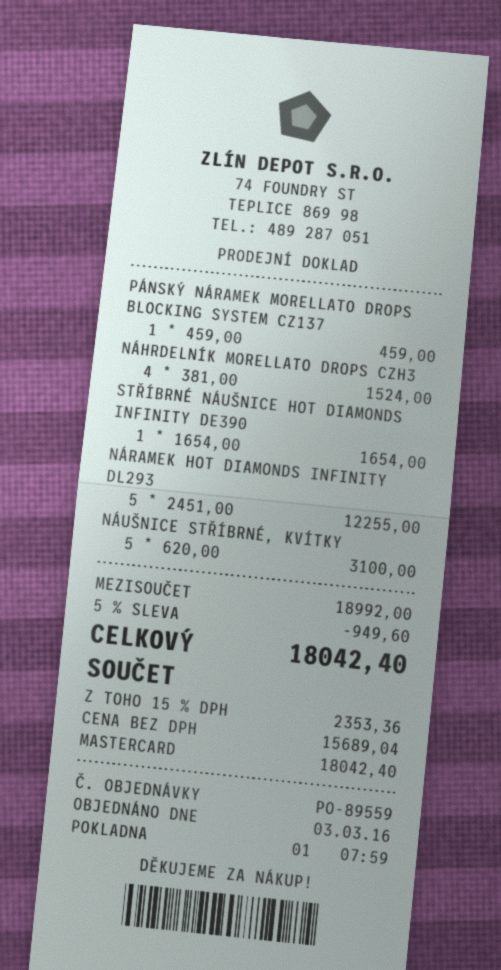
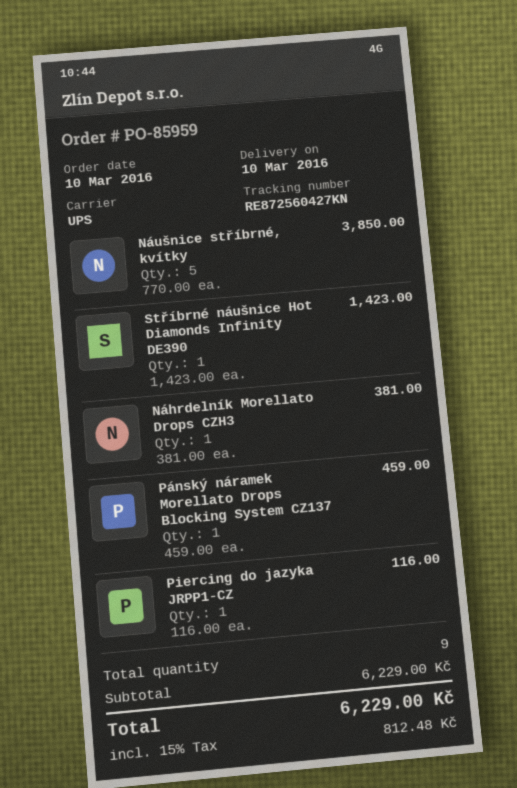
order number: PO-89559 -> PO-85959
order date: 2016-03-03 -> 2016-03-10
NÁHRDELNÍK MORELLATO DROPS CZH3: 4 x 381.00 = 1524.00 -> 1 x 381.00 = 381.00
STŘÍBRNÉ NÁUŠNICE HOT DIAMONDS INFINITY DE390: 1 x 1654.00 = 1654.00 -> 1 x 1423.00 = 1423.00
NÁRAMEK HOT DIAMONDS INFINITY DL293: 5 x 2451.00 = 12255.00 -> none
NÁUŠNICE STŘÍBRNÉ, KVÍTKY: 5 x 620.00 = 3100.00 -> 5 x 770.00 = 3850.00
Piercing do jazyka JRPP1-CZ: none -> 1 x 116.00 = 116.00
subtotal: 18992.00 -> 6229.00
discount: 5% = 949.60 -> none
tax: 15% = 2353.36 -> 15% = 812.48
total: 18042.40 -> 6229.00

